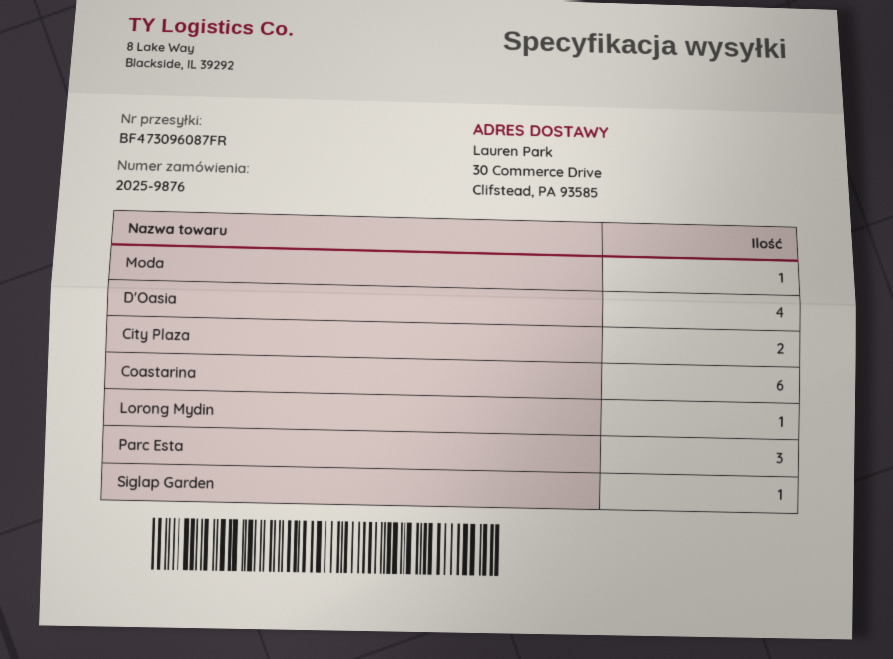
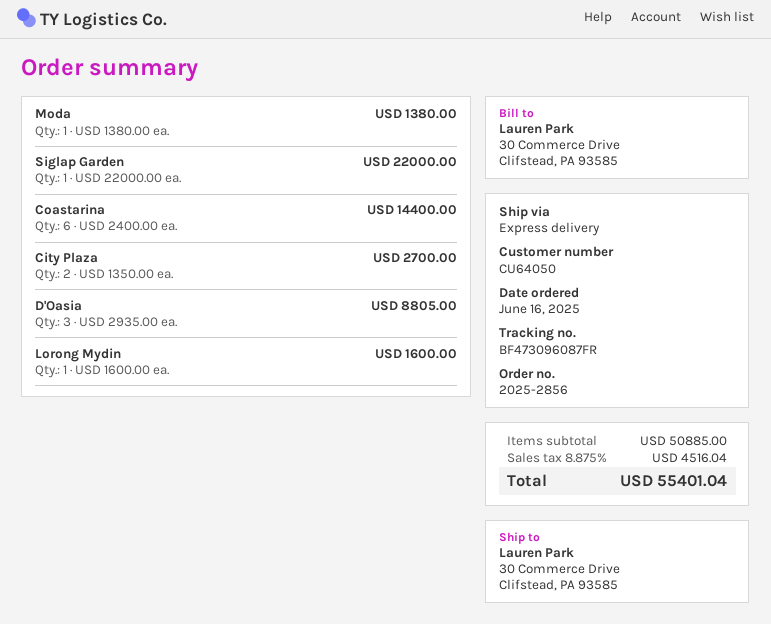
order number: 2025-9876 -> 2025-2856
D'Oasia: 4 -> 3
Parc Esta: 3 -> none

